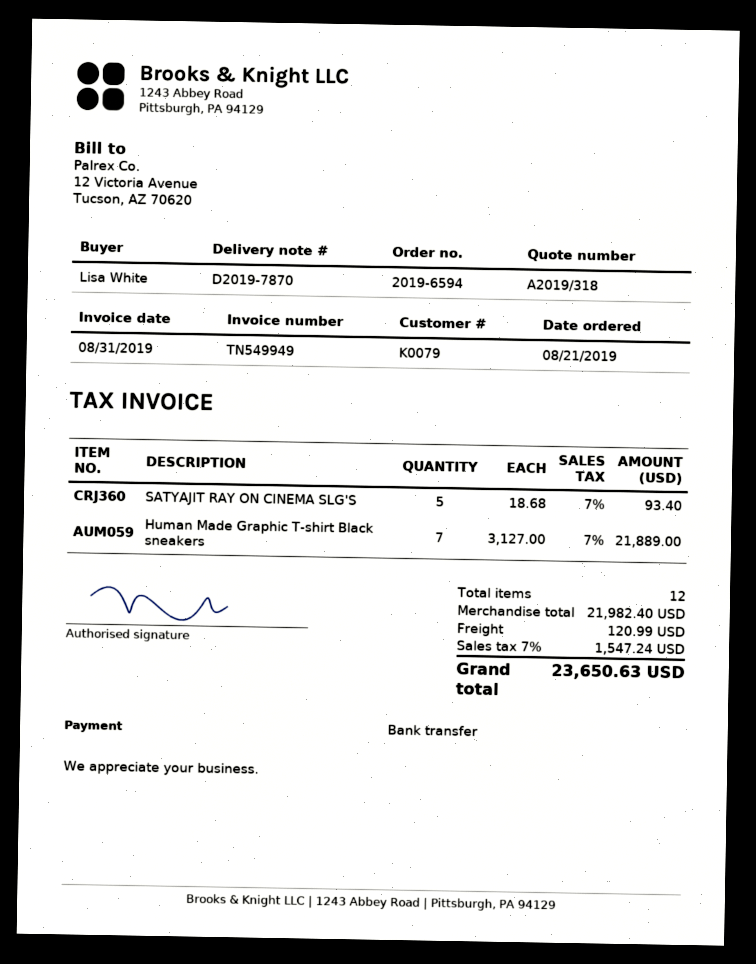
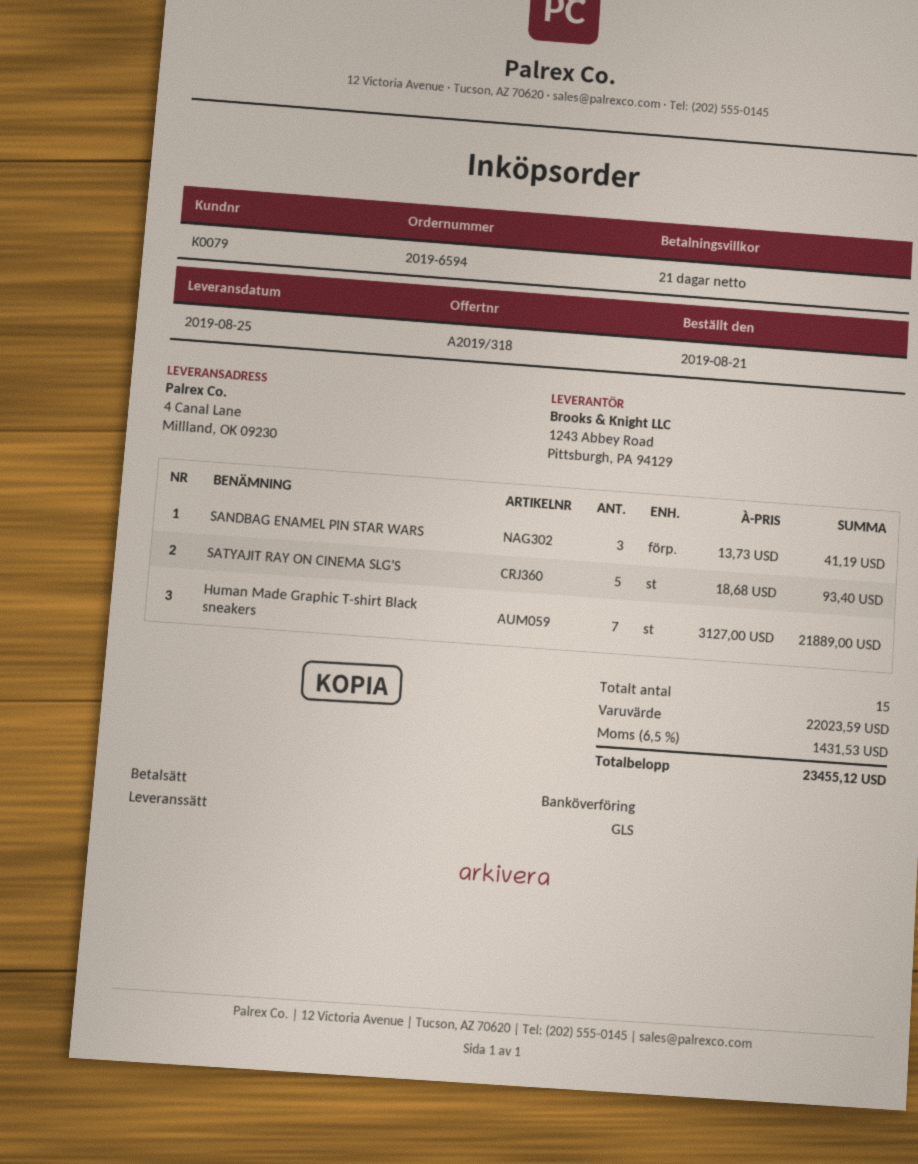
SANDBAG ENAMEL PIN STAR WARS: none -> 3 x 13.73 = 41.19
total quantity: 12 -> 15
subtotal: 21982.40 -> 22023.59
shipping: 120.99 -> none
tax: 7% = 1547.24 -> 6.5% = 1431.53
total: 23650.63 -> 23455.12

